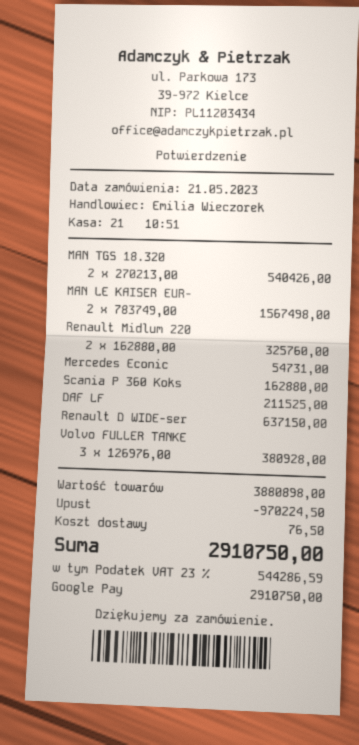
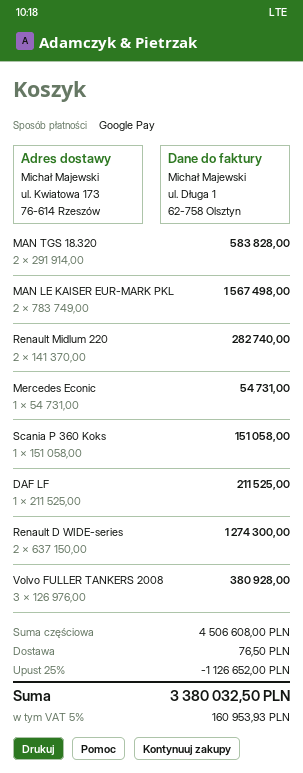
MAN TGS 18.320: 2 x 270213.00 = 540426.00 -> 2 x 291914.00 = 583828.00
Renault Midlum 220: 2 x 162880.00 = 325760.00 -> 2 x 141370.00 = 282740.00
Scania P 360 Koks: 1 x 162880.00 = 162880.00 -> 1 x 151058.00 = 151058.00
Renault D WIDE-ser: 1 x 637150.00 = 637150.00 -> 2 x 637150.00 = 1274300.00
subtotal: 3880898.00 -> 4506608.00
discount: 970224.50 -> 1126652.00
tax: 23% = 544286.59 -> 5% = 160953.93
total: 2910750.00 -> 3380032.50

